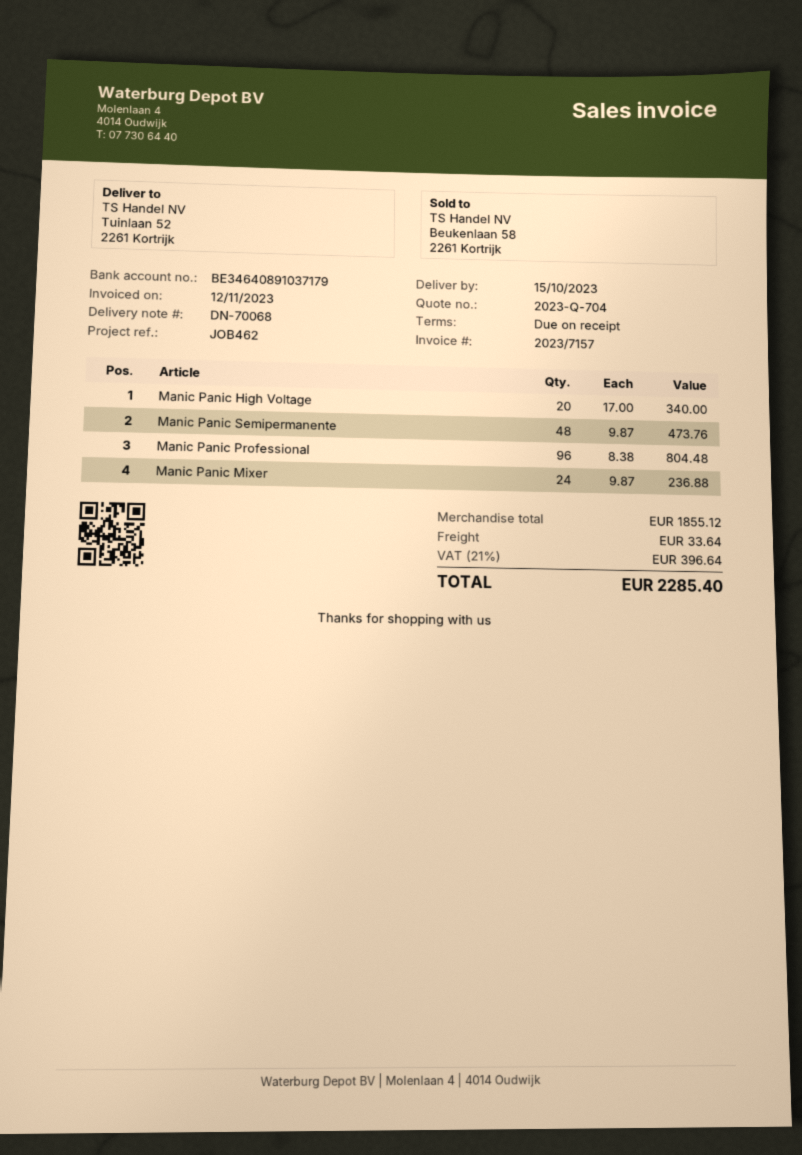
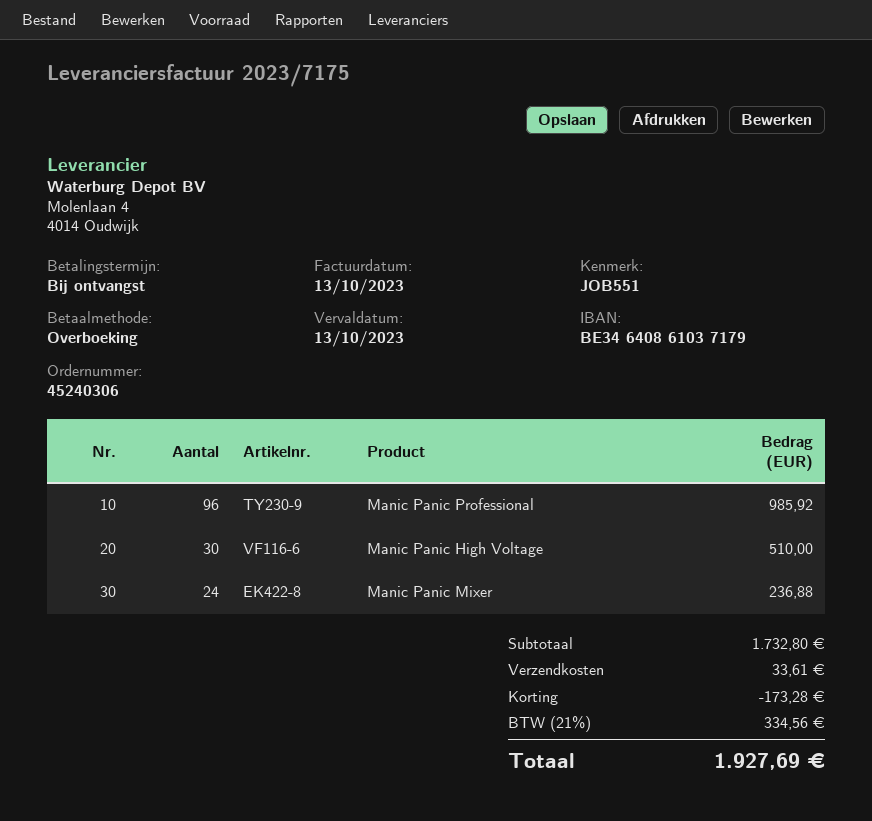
invoice number: 2023/7157 -> 2023/7175
invoice date: 2023-11-12 -> 2023-10-13
reference: JOB462 -> JOB551
bank account: BE34640891037179 -> BE34640861037179
Manic Panic High Voltage: 20 for 340.00 -> 30 for 510.00
Manic Panic Semipermanente: 48 for 473.76 -> none
Manic Panic Professional: 96 for 804.48 -> 96 for 985.92
subtotal: 1855.12 -> 1732.80
discount: none -> 173.28
shipping: 33.64 -> 33.61
tax: 21% = 396.64 -> 21% = 334.56
total: 2285.40 -> 1927.69

